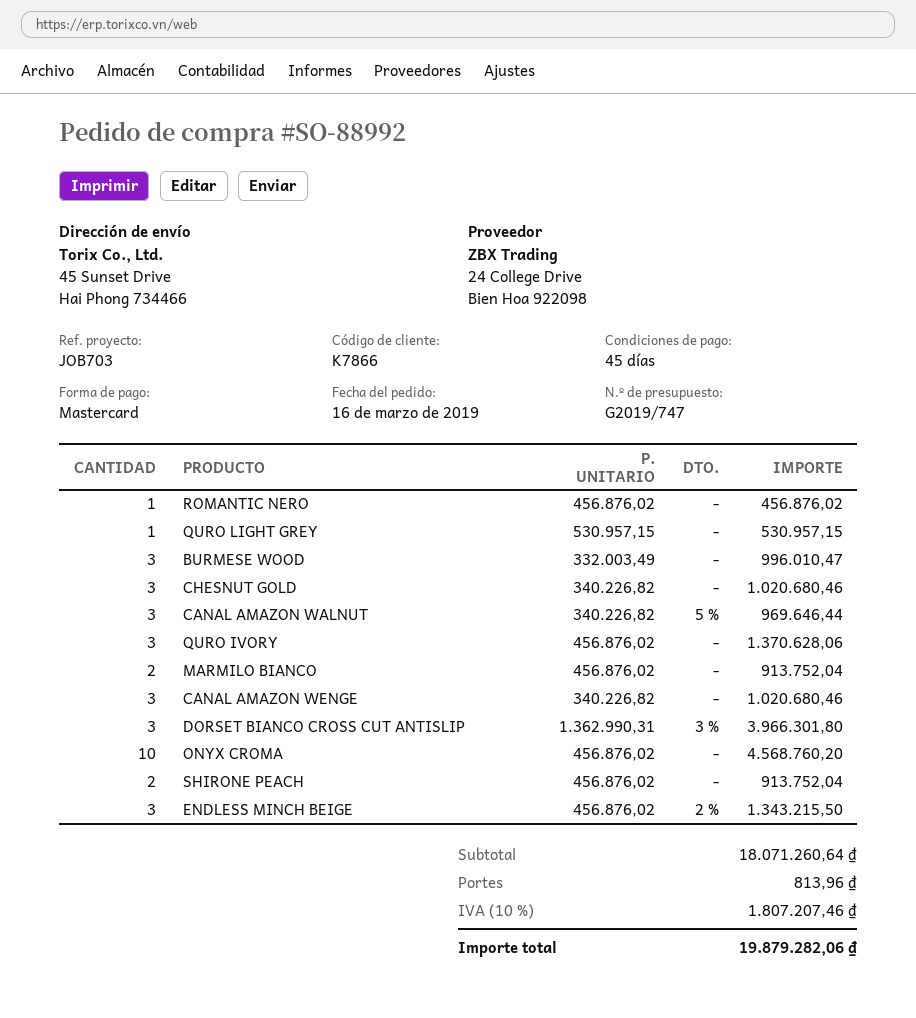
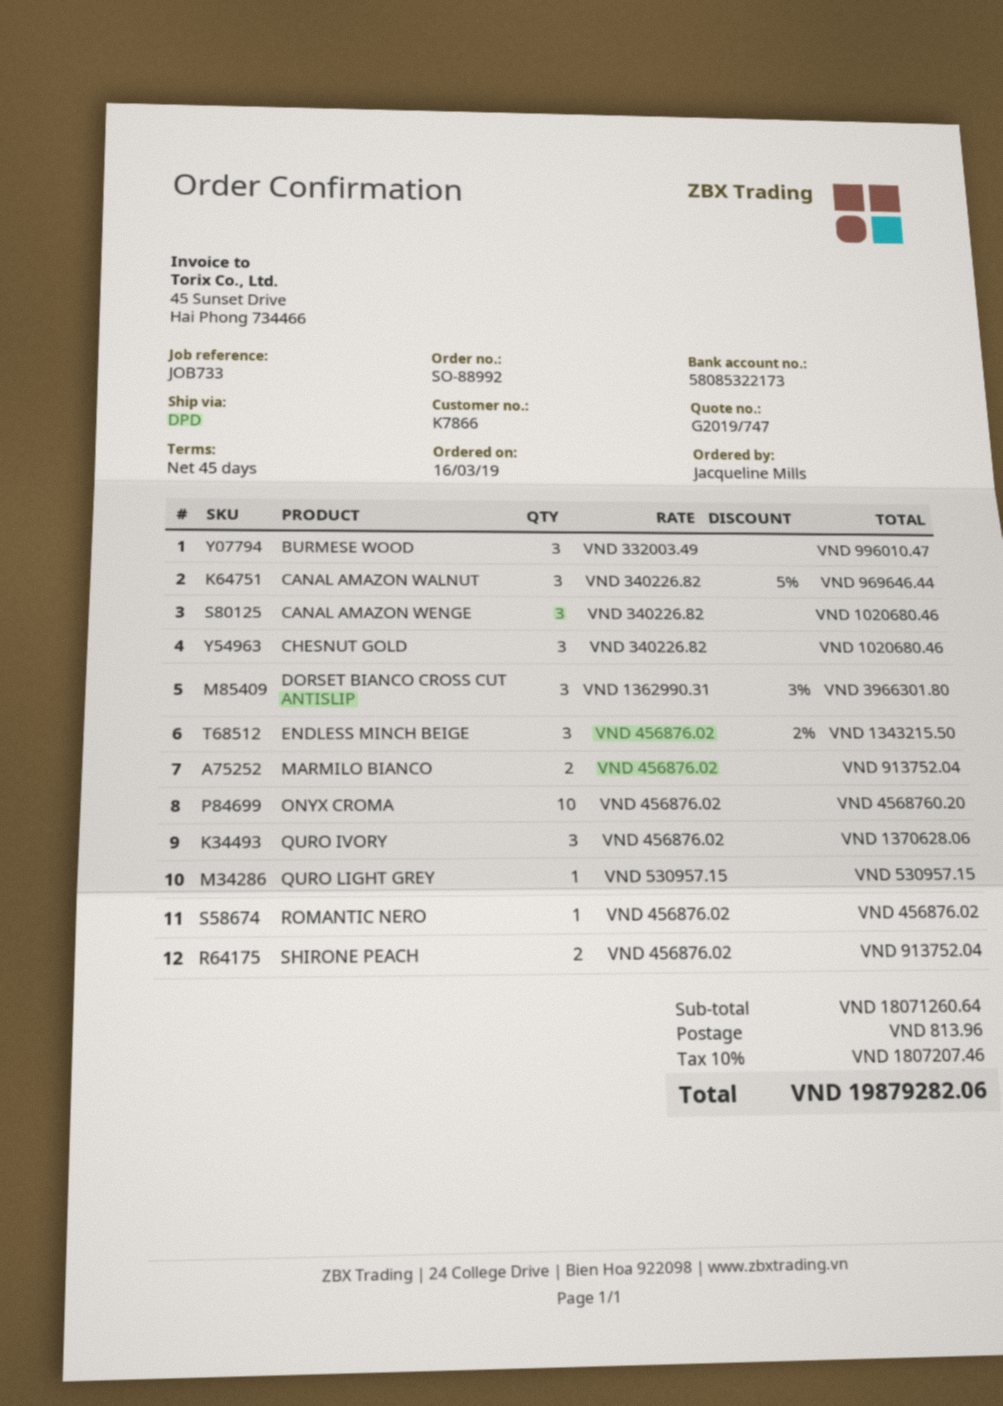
reference: JOB703 -> JOB733

